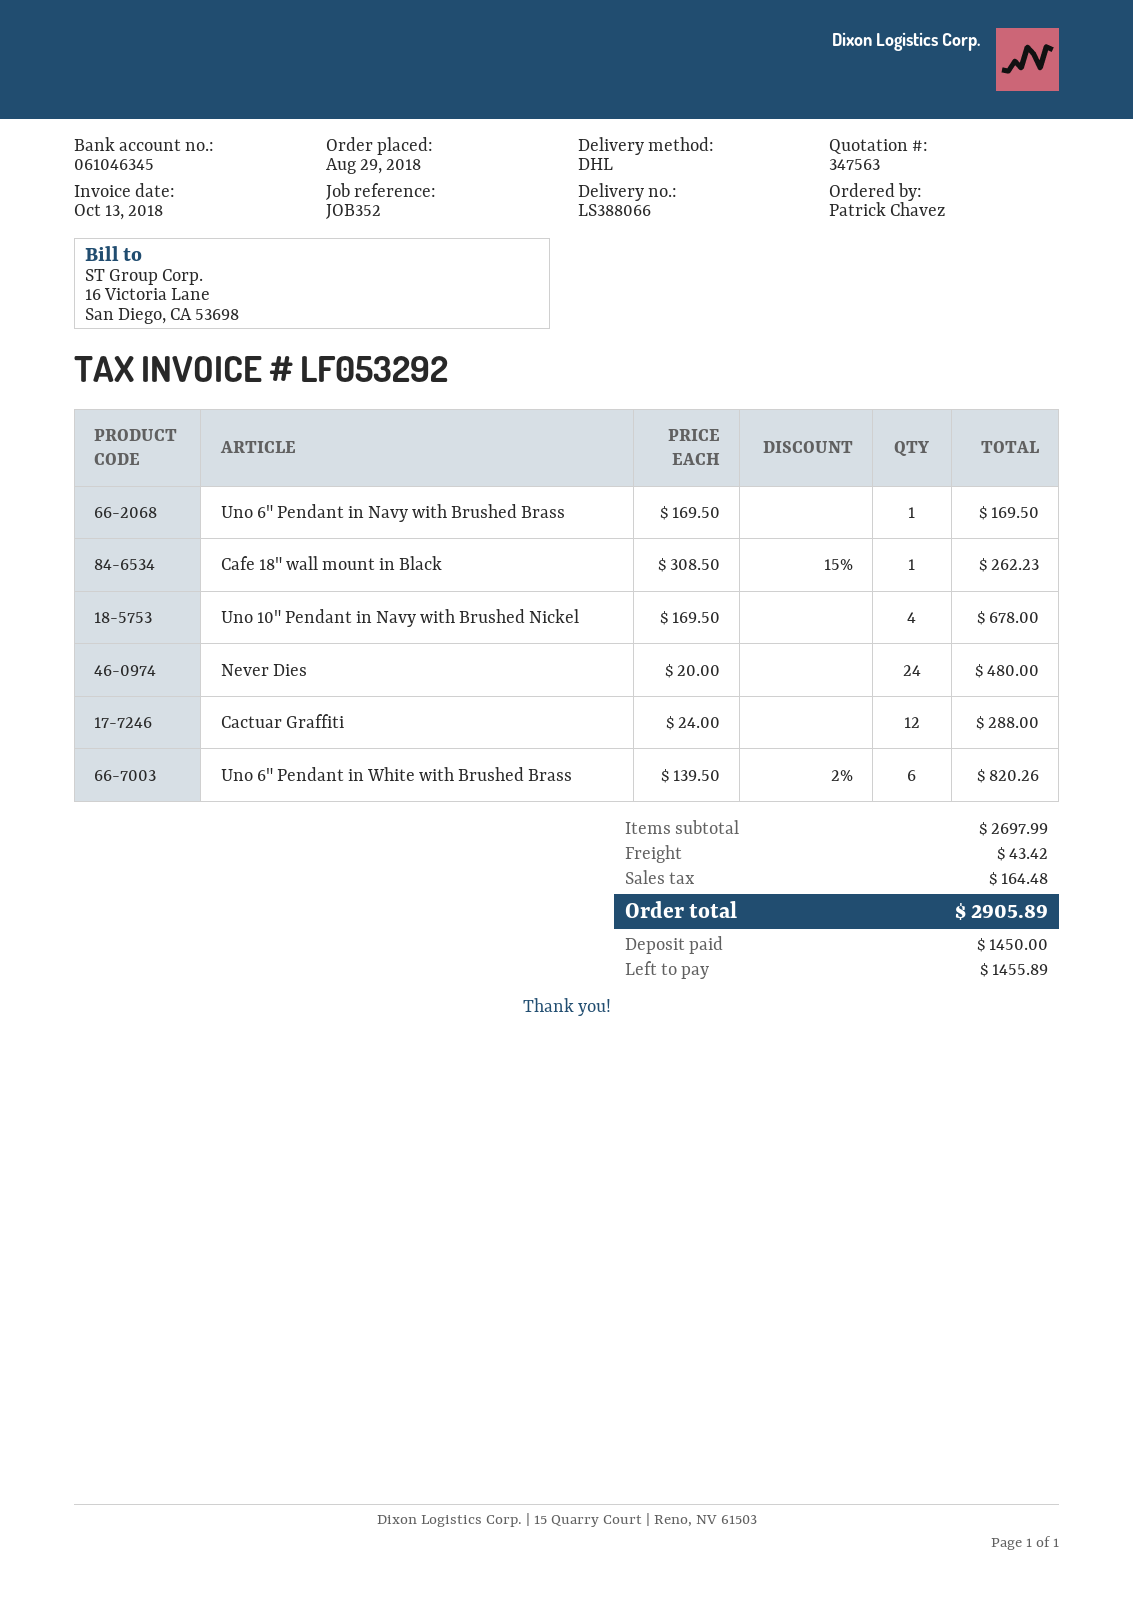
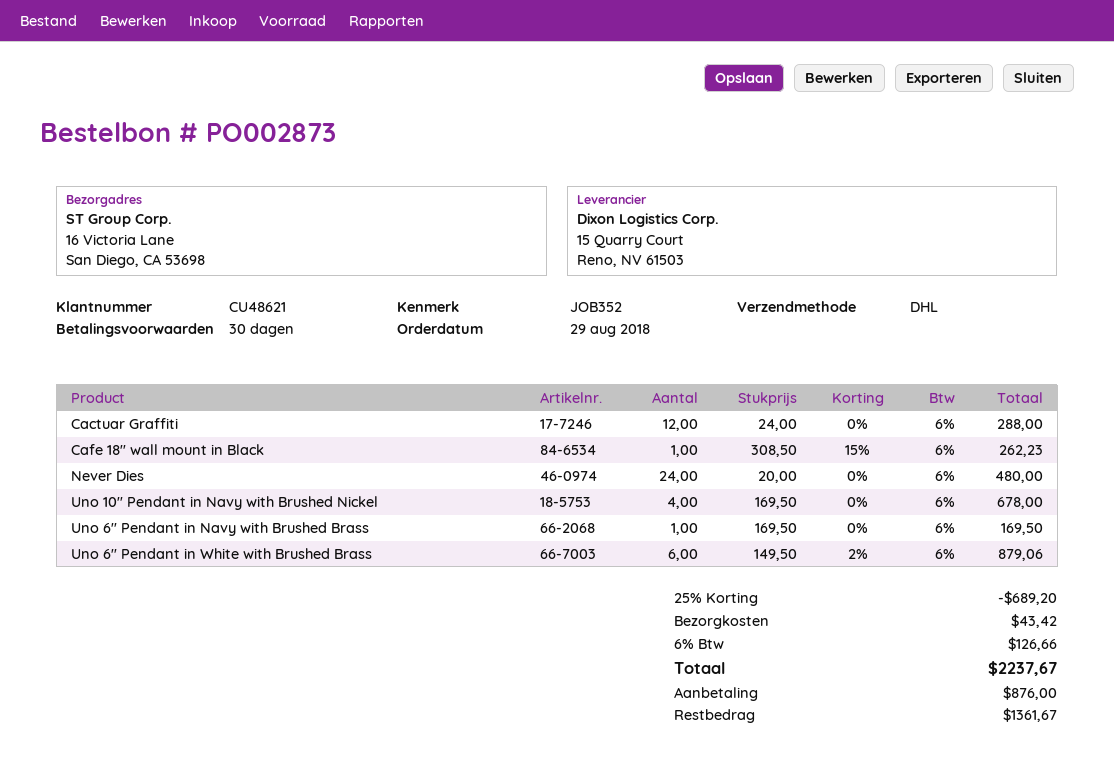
Uno 6" Pendant in White with Brushed Brass: 6 x 139.50 - 2% = 820.26 -> 6 x 149.50 - 2% = 879.06
discount: none -> 25% = 689.20
tax: 164.48 -> 126.66
total: 2905.89 -> 2237.67
deposit: 1450.00 -> 876.00
balance: 1455.89 -> 1361.67

